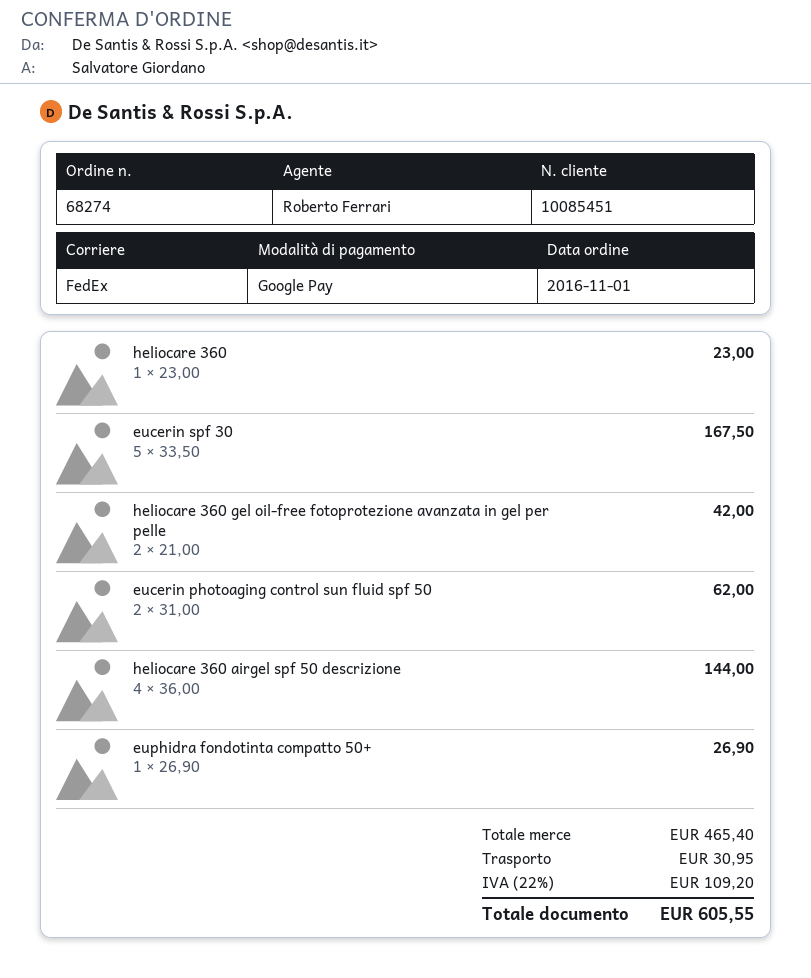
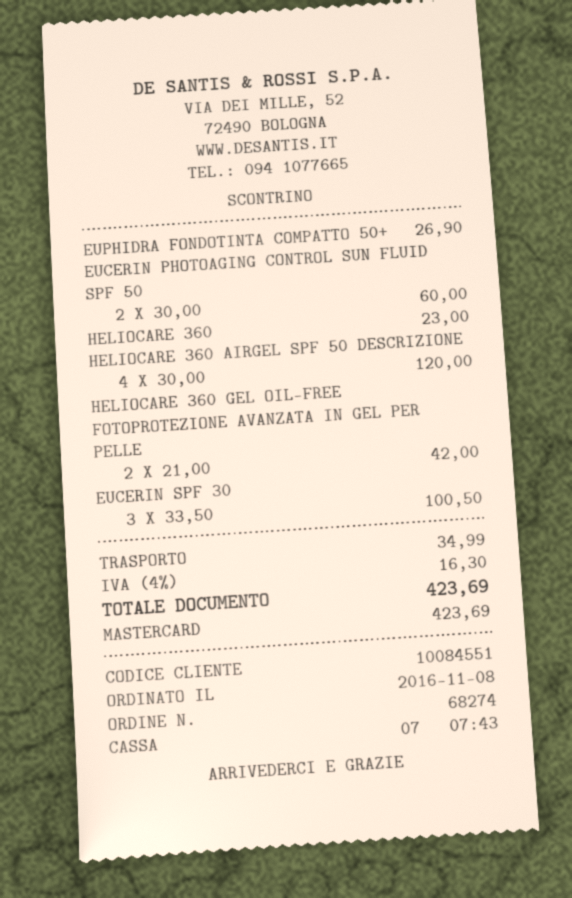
order date: 2016-11-01 -> 2016-11-08
customer number: 10085451 -> 10084551
payment method: Google Pay -> Mastercard
eucerin spf 30: 5 x 33.50 = 167.50 -> 3 x 33.50 = 100.50
eucerin photoaging control sun fluid spf 50: 2 x 31.00 = 62.00 -> 2 x 30.00 = 60.00
heliocare 360 airgel spf 50 descrizione: 4 x 36.00 = 144.00 -> 4 x 30.00 = 120.00
shipping: 30.95 -> 34.99
tax: 22% = 109.20 -> 4% = 16.30
total: 605.55 -> 423.69

